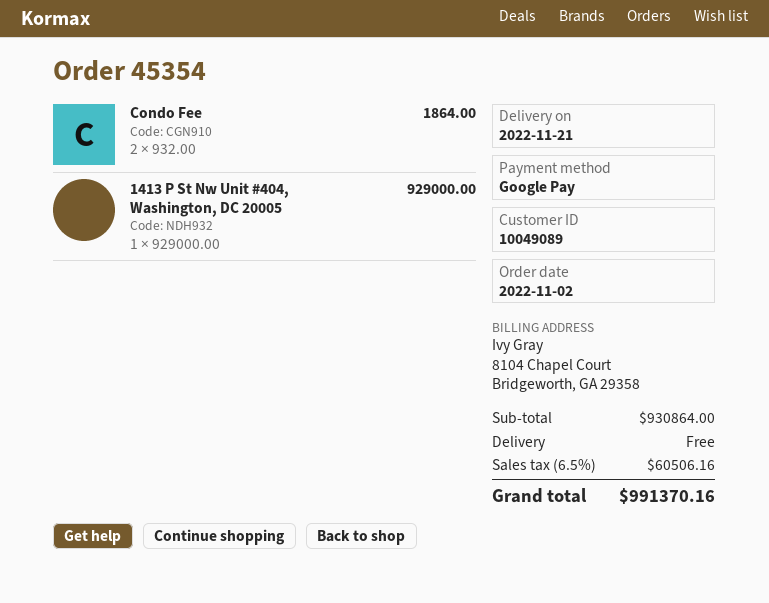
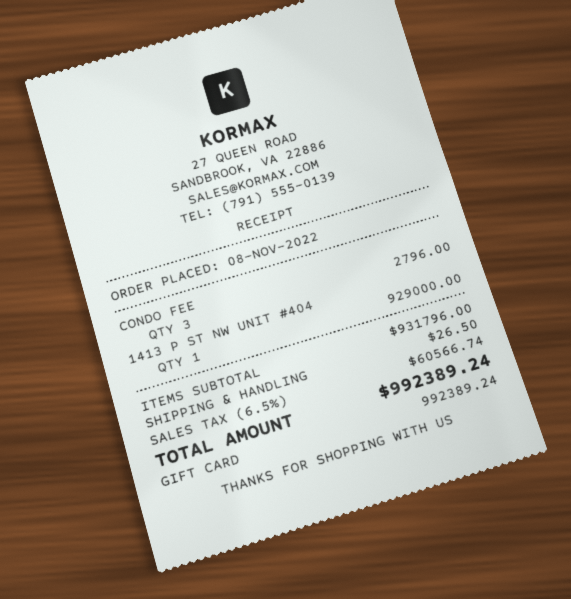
order date: 2022-11-02 -> 2022-11-08
payment method: Google Pay -> gift card
Condo Fee: 2 for 1864.00 -> 3 for 2796.00
subtotal: 930864.00 -> 931796.00
shipping: 0.00 -> 26.50
tax: 6.5% = 60506.16 -> 6.5% = 60566.74
total: 991370.16 -> 992389.24

